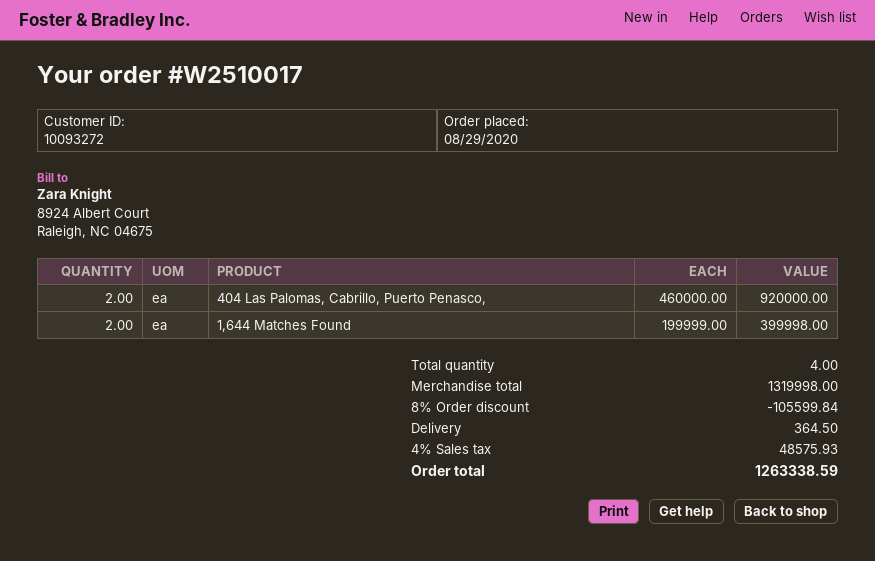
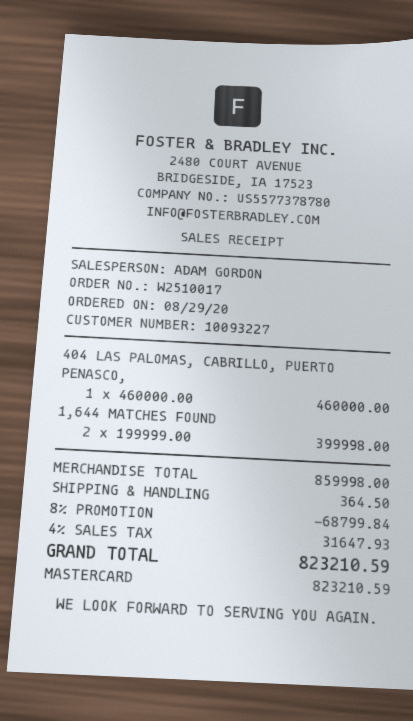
customer number: 10093272 -> 10093227
404 Las Palomas, Cabrillo, Puerto Penasco,: 2 x 460000.00 = 920000.00 -> 1 x 460000.00 = 460000.00
subtotal: 1319998.00 -> 859998.00
discount: 8% = 105599.84 -> 8% = 68799.84
tax: 4% = 48575.93 -> 4% = 31647.93
total: 1263338.59 -> 823210.59

